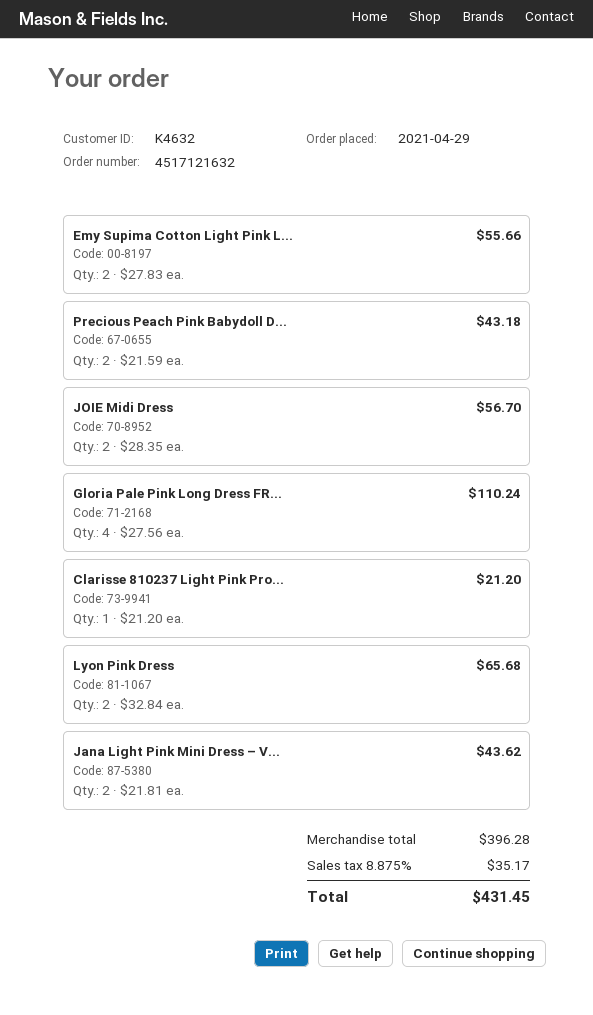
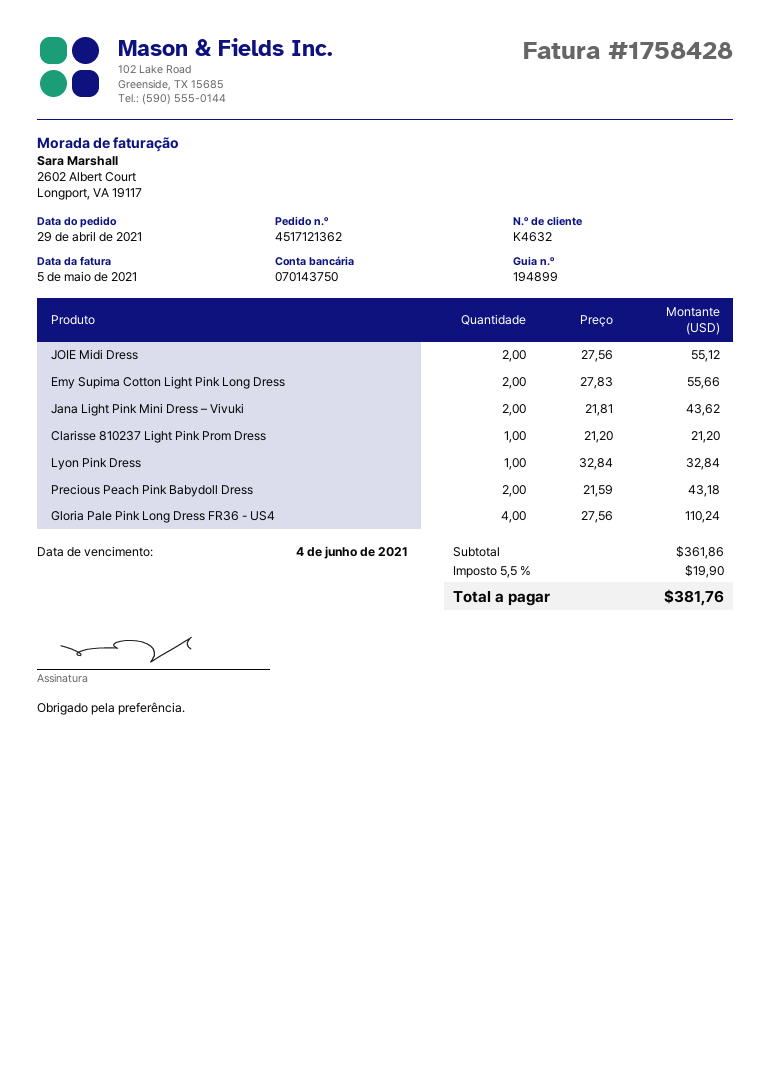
order number: 4517121632 -> 4517121362
JOIE Midi Dress: 2 x 28.35 = 56.70 -> 2 x 27.56 = 55.12
Lyon Pink Dress: 2 x 32.84 = 65.68 -> 1 x 32.84 = 32.84
subtotal: 396.28 -> 361.86
tax: 8.875% = 35.17 -> 5.5% = 19.90
total: 431.45 -> 381.76

